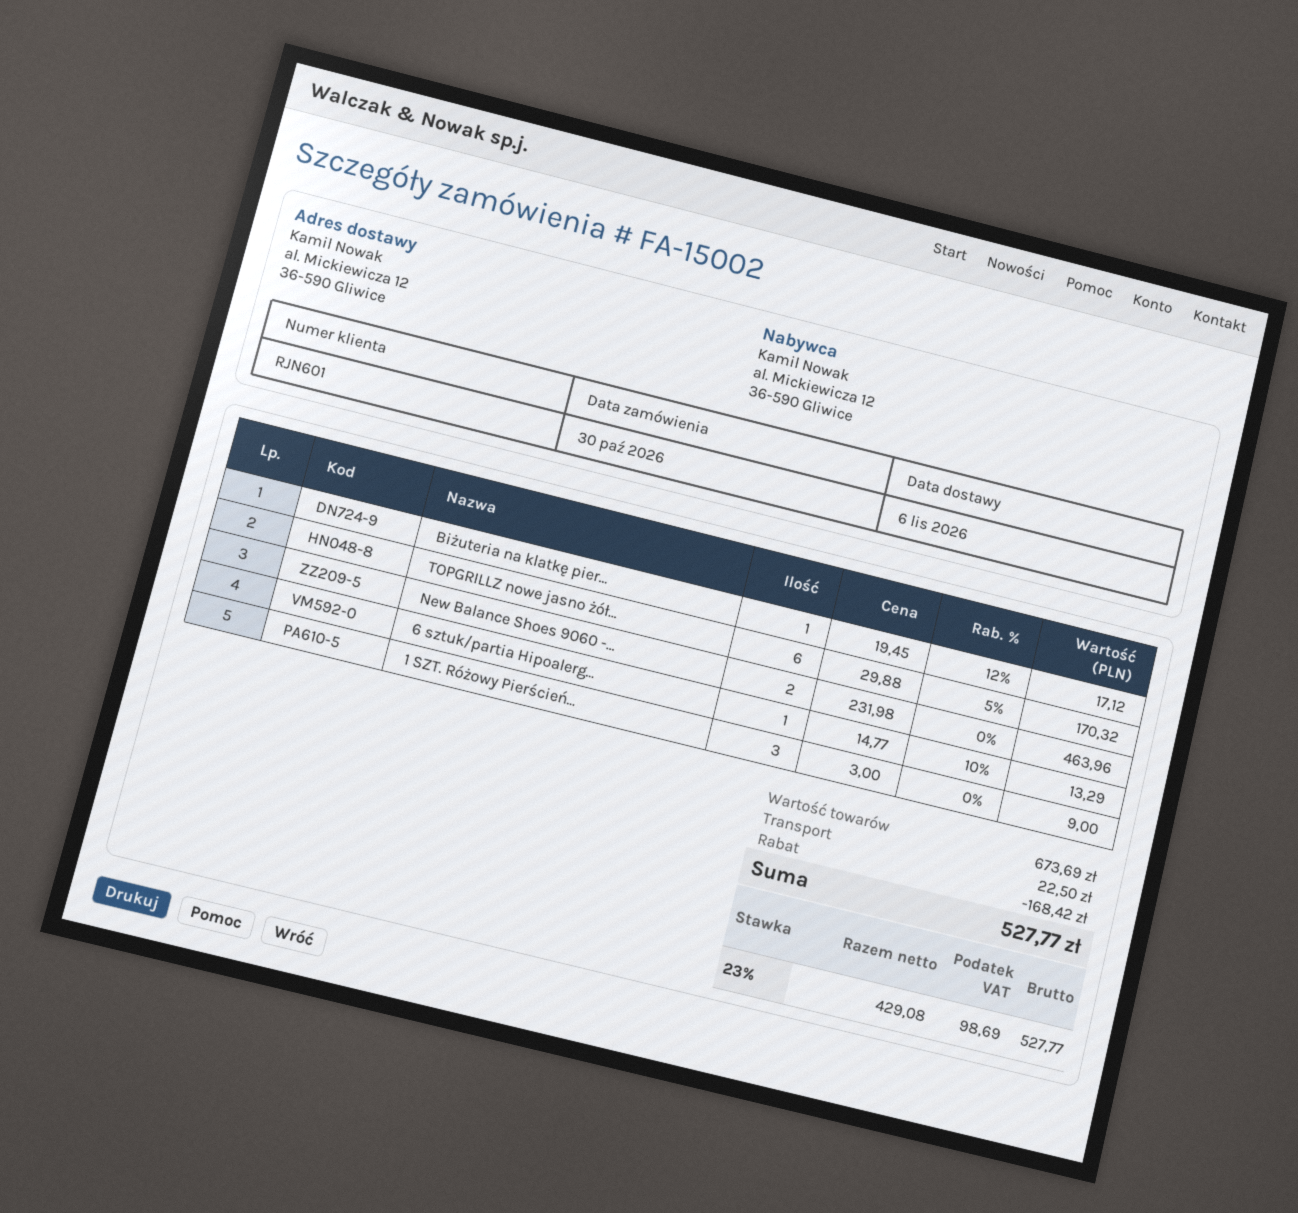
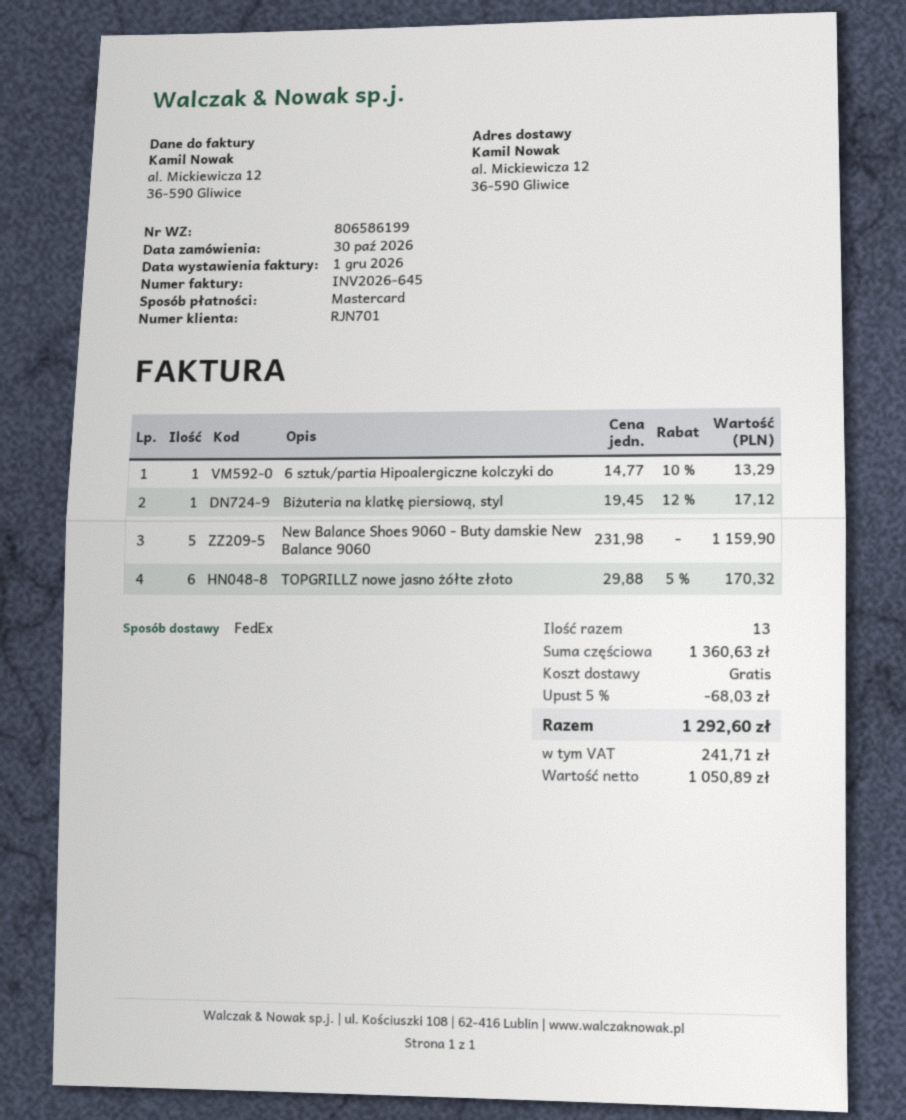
customer number: RJN601 -> RJN701
New Balance Shoes 9060 -...: 2 x 231.98 = 463.96 -> 5 x 231.98 = 1159.90
1 SZT. Różowy Pierścień...: 3 x 3.00 = 9.00 -> none
subtotal: 673.69 -> 1360.63
discount: 168.42 -> 68.03
shipping: 22.50 -> 0.00
net: 429.08 -> 1050.89
tax: 98.69 -> 241.71
total: 527.77 -> 1292.60

